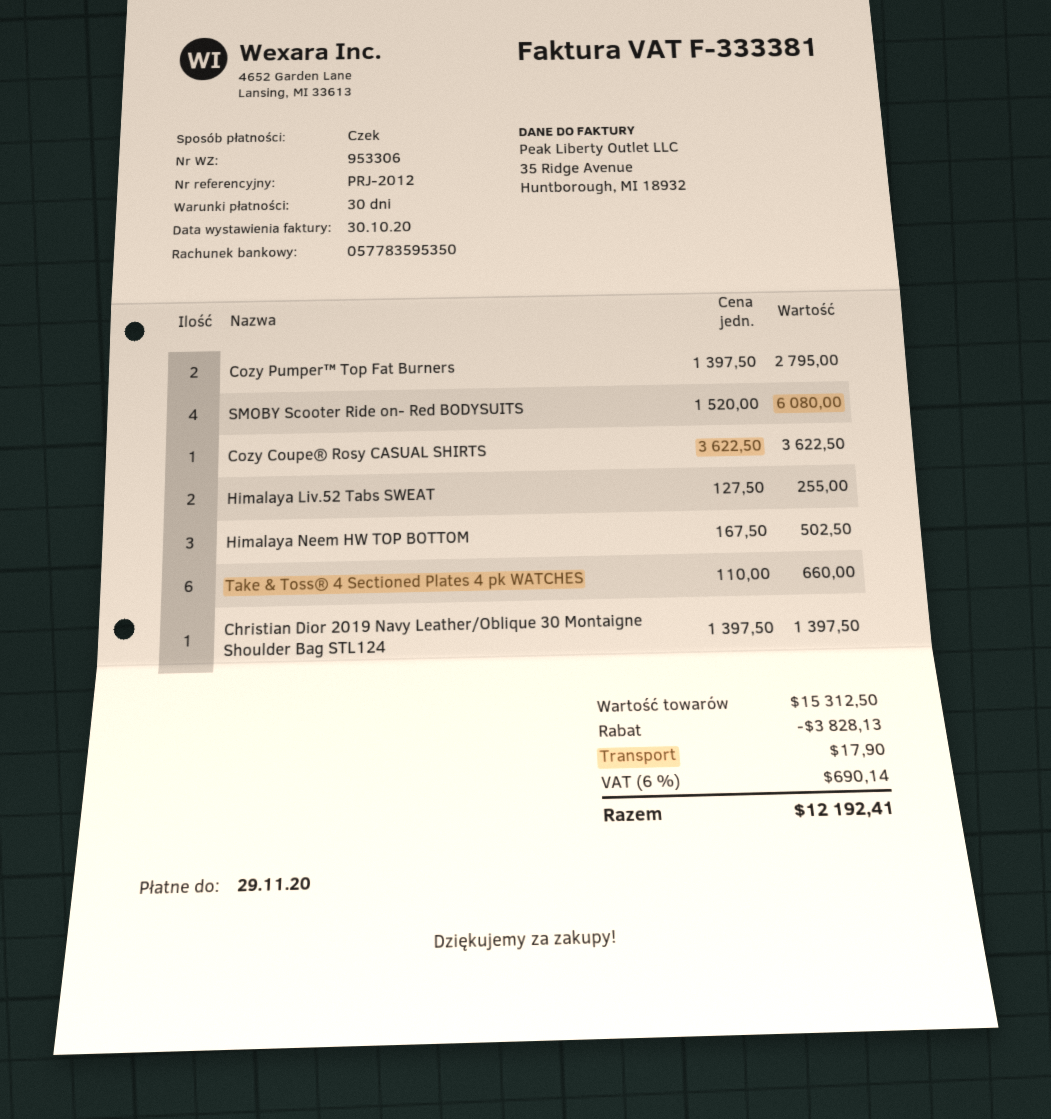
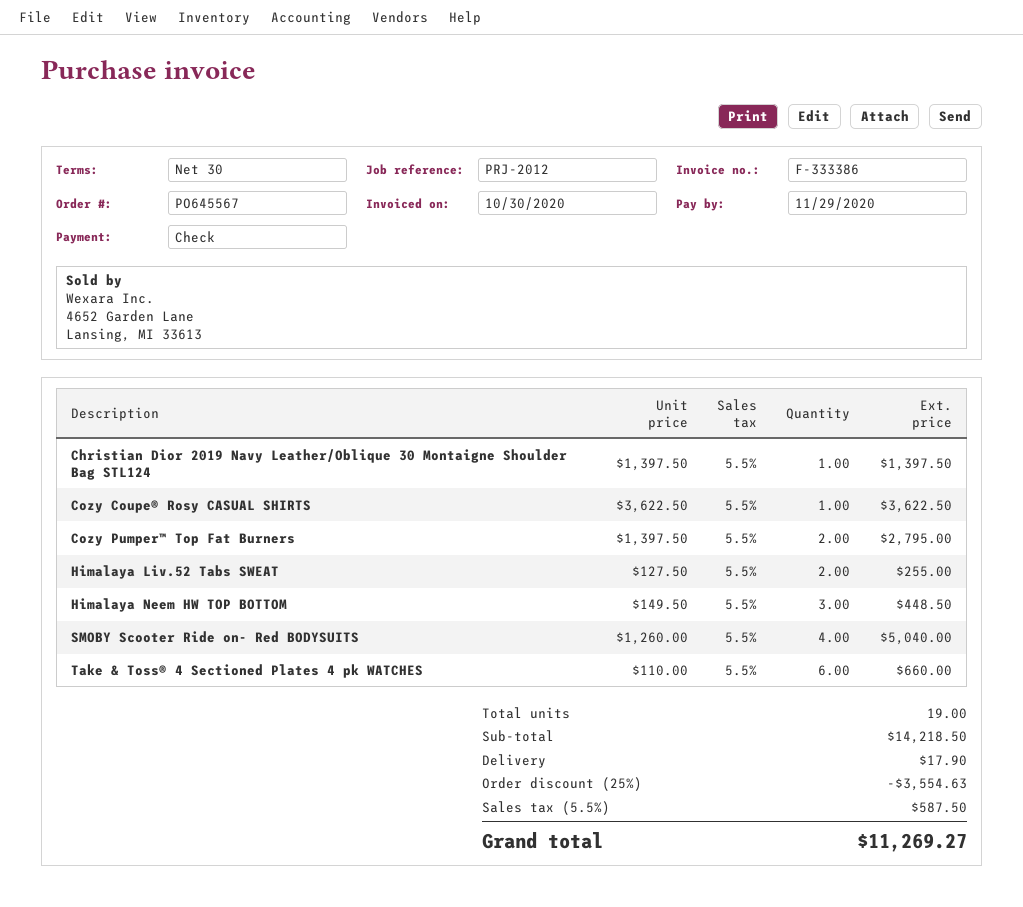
invoice number: F-333381 -> F-333386
SMOBY Scooter Ride on- Red BODYSUITS: 4 x 1520.00 = 6080.00 -> 4 x 1260.00 = 5040.00
Himalaya Neem HW TOP BOTTOM: 3 x 167.50 = 502.50 -> 3 x 149.50 = 448.50
subtotal: 15312.50 -> 14218.50
discount: 3828.13 -> 3554.63
tax: 6% = 690.14 -> 5.5% = 587.50
total: 12192.41 -> 11269.27

